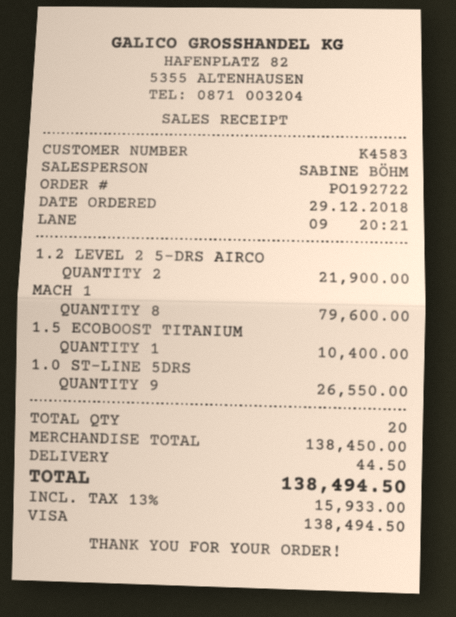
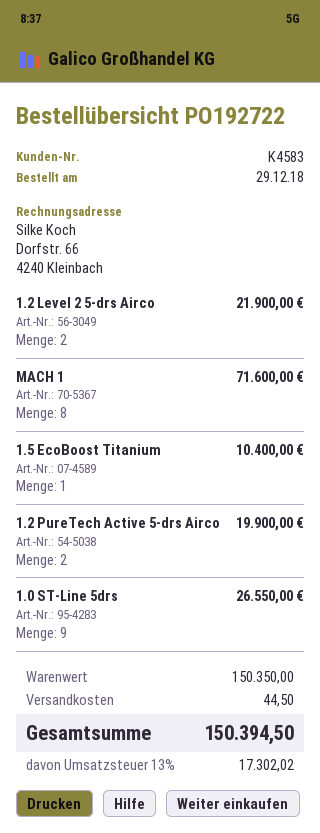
MACH 1: 8 for 79600.00 -> 8 for 71600.00
1.2 PureTech Active 5-drs Airco: none -> 2 for 19900.00
subtotal: 138450.00 -> 150350.00
tax: 13% = 15933.00 -> 13% = 17302.02
total: 138494.50 -> 150394.50

